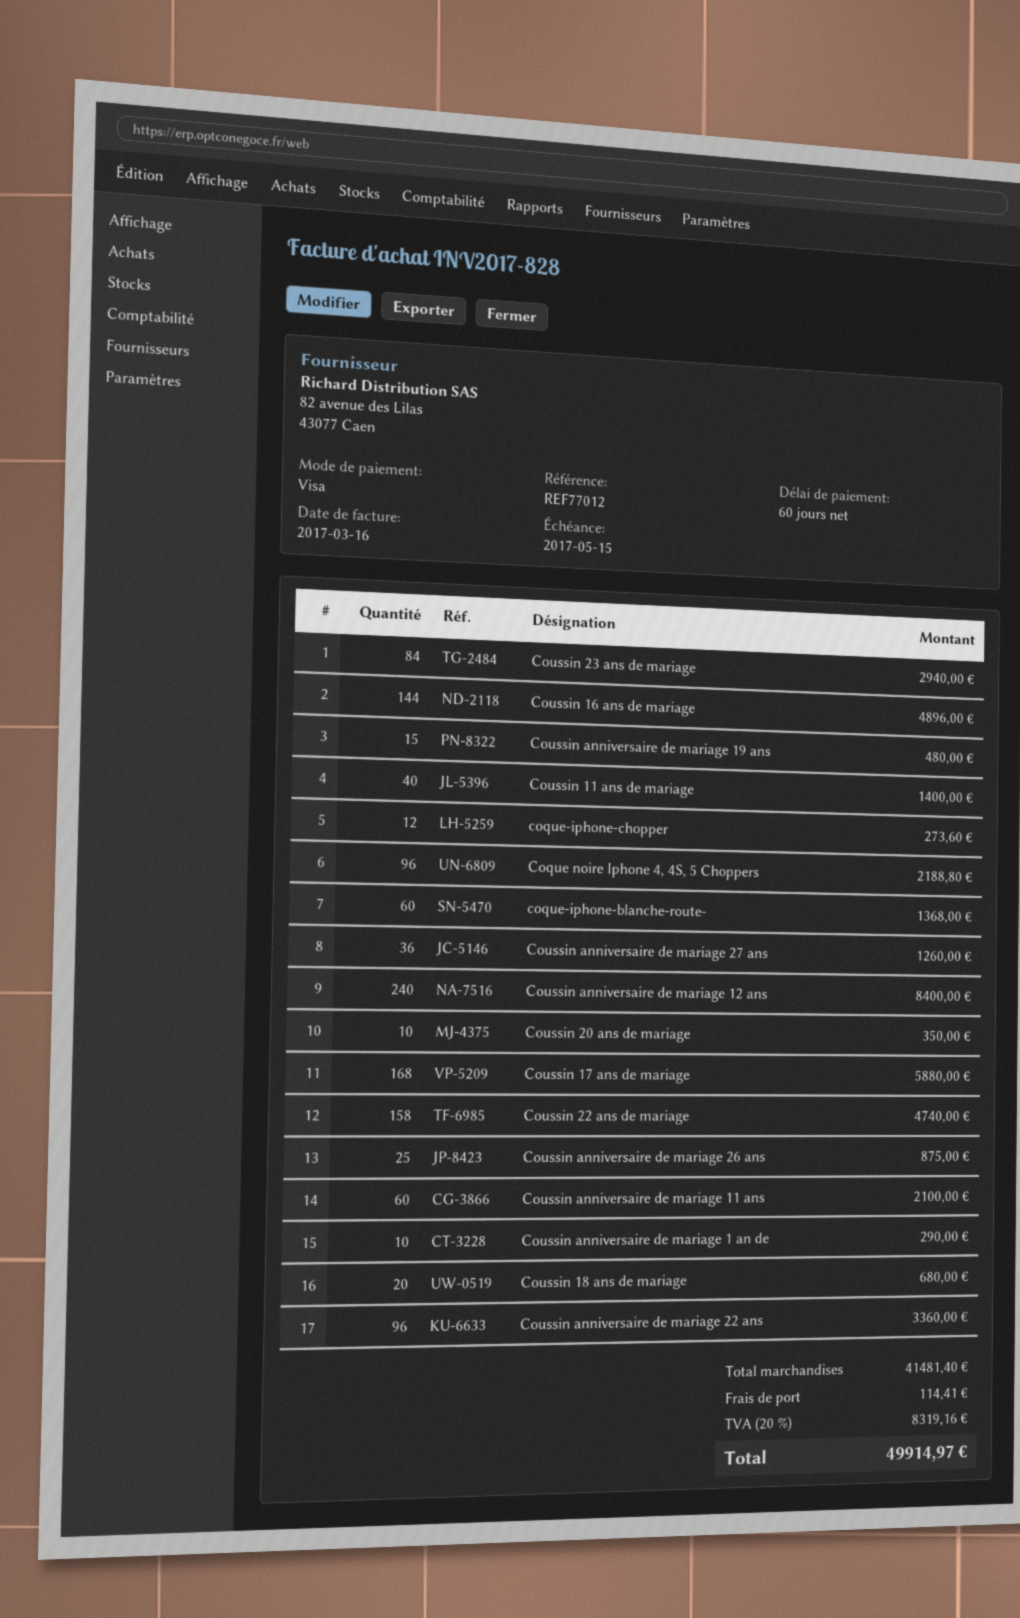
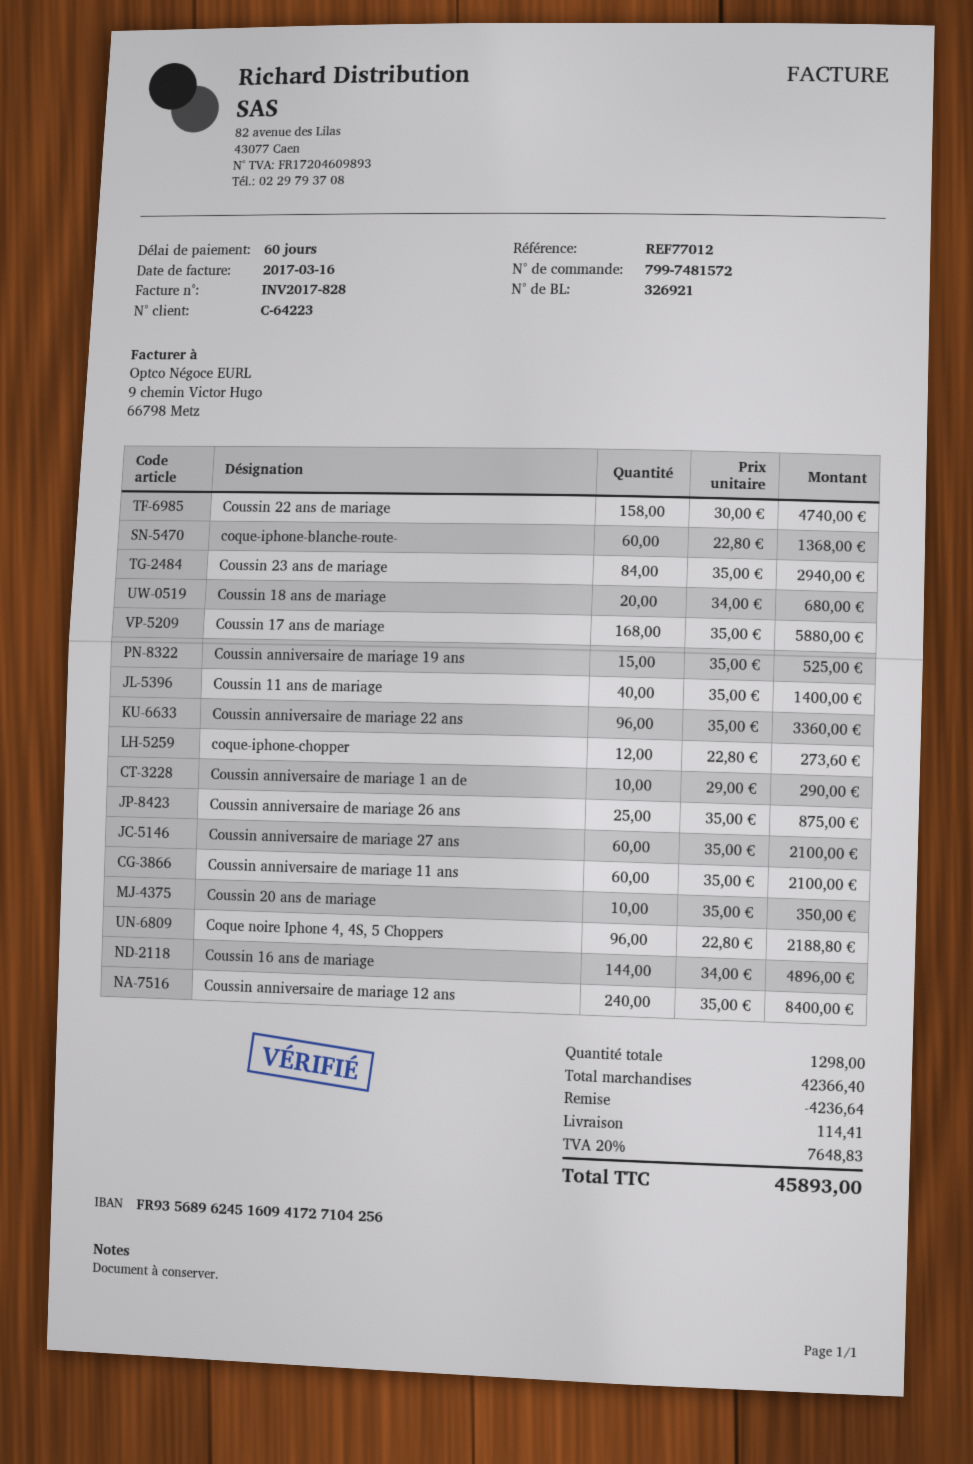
Coussin anniversaire de mariage 19 ans: 15 for 480.00 -> 15 for 525.00
Coussin anniversaire de mariage 27 ans: 36 for 1260.00 -> 60 for 2100.00
subtotal: 41481.40 -> 42366.40
discount: none -> 4236.64
tax: 20% = 8319.16 -> 20% = 7648.83
total: 49914.97 -> 45893.00

